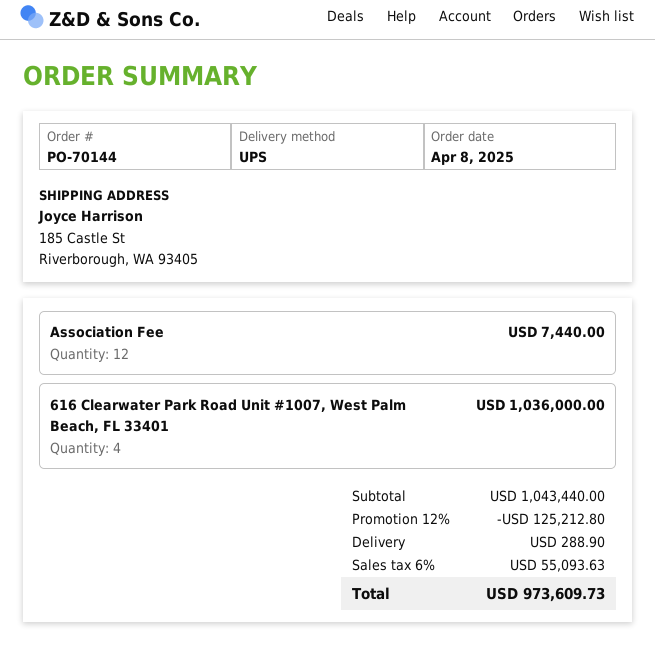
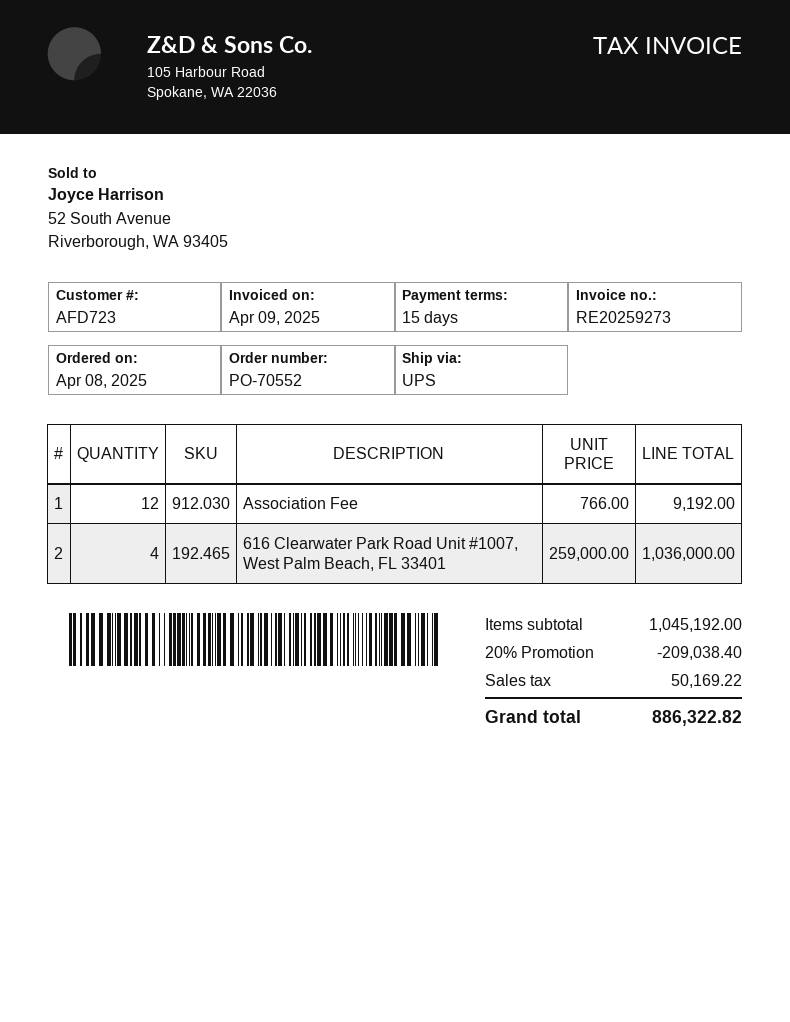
order number: PO-70144 -> PO-70552
Association Fee: 12 for 7440.00 -> 12 for 9192.00
subtotal: 1043440.00 -> 1045192.00
discount: 12% = 125212.80 -> 20% = 209038.40
shipping: 288.90 -> none
tax: 55093.63 -> 50169.22
total: 973609.73 -> 886322.82

